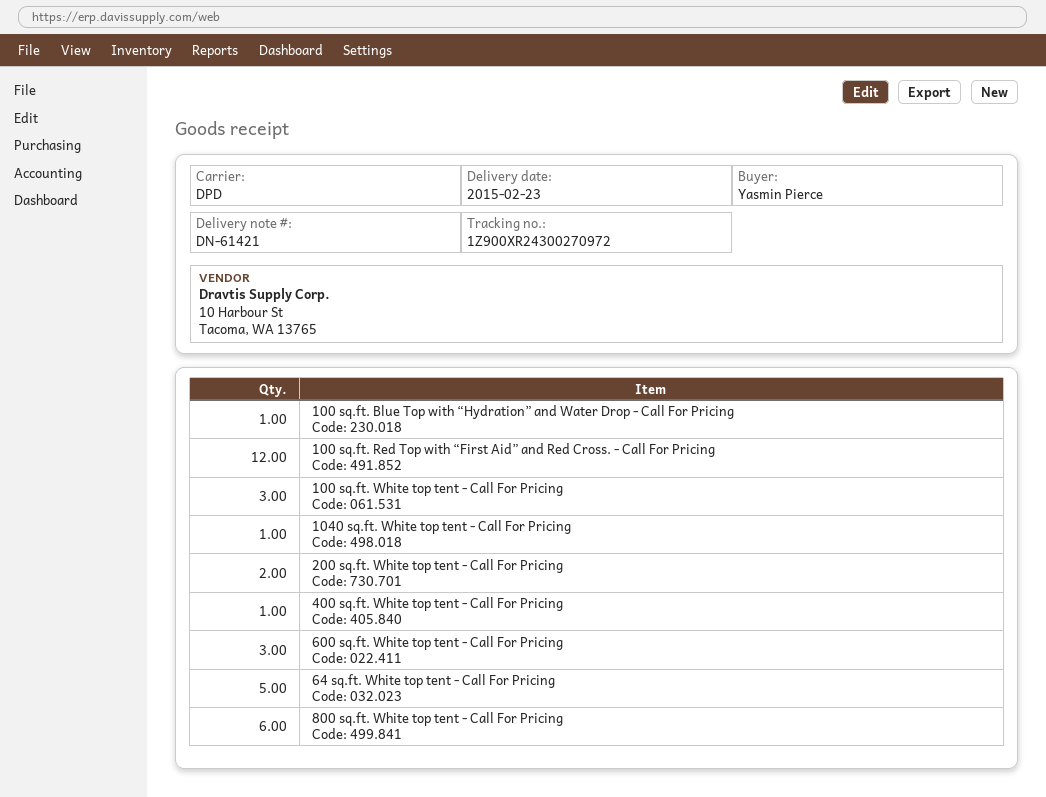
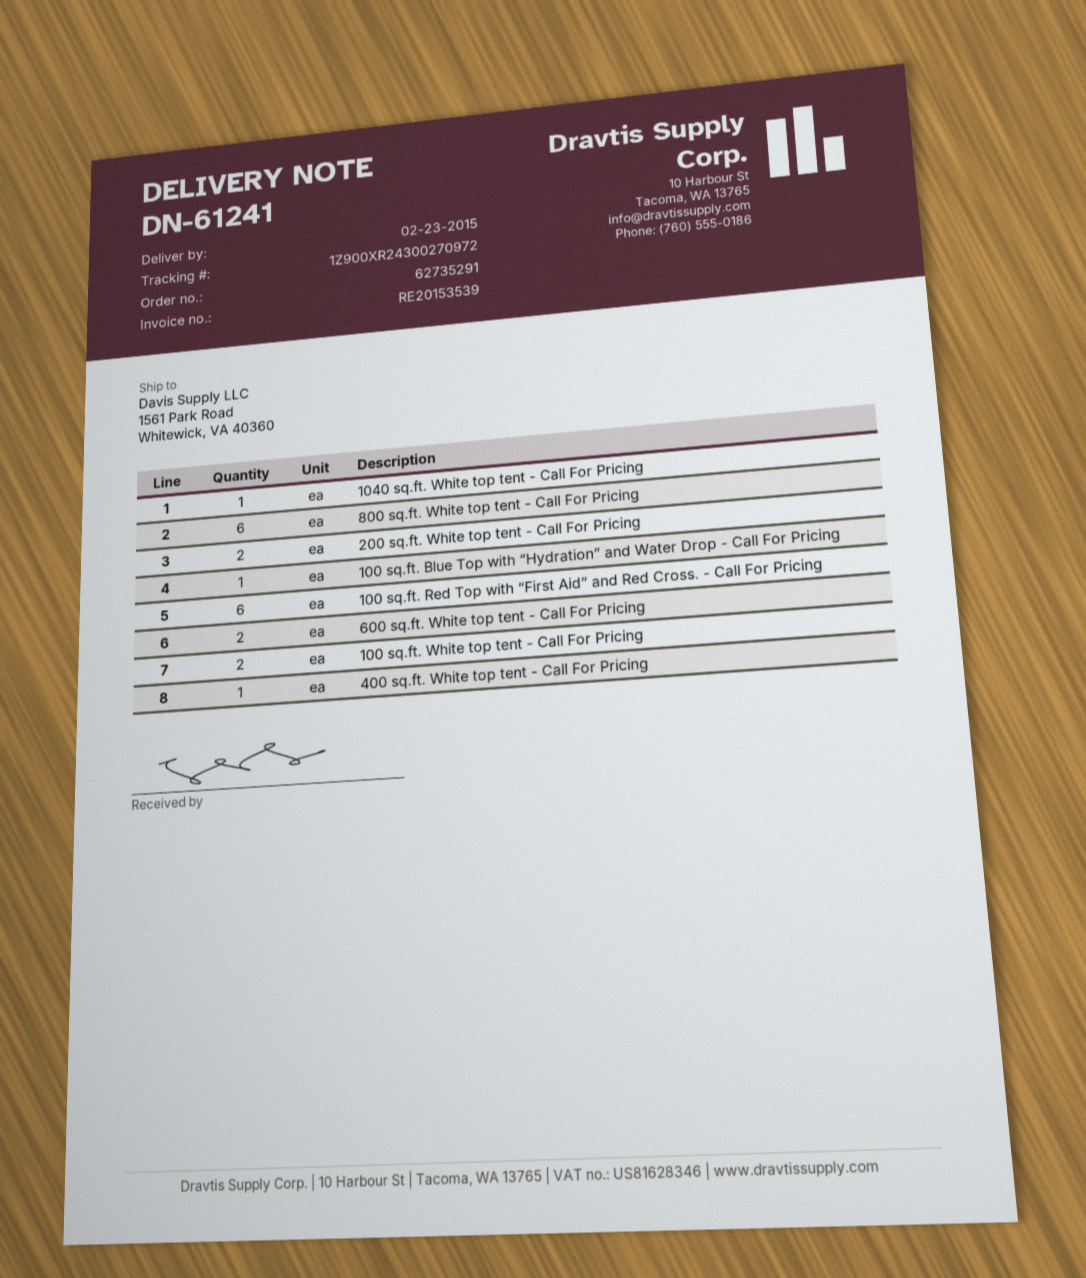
delivery note number: DN-61421 -> DN-61241
100 sq.ft. Red Top with “First Aid” and Red Cross. - Call For Pricing: 12 -> 6
100 sq.ft. White top tent - Call For Pricing: 3 -> 2
600 sq.ft. White top tent - Call For Pricing: 3 -> 2
64 sq.ft. White top tent - Call For Pricing: 5 -> none

